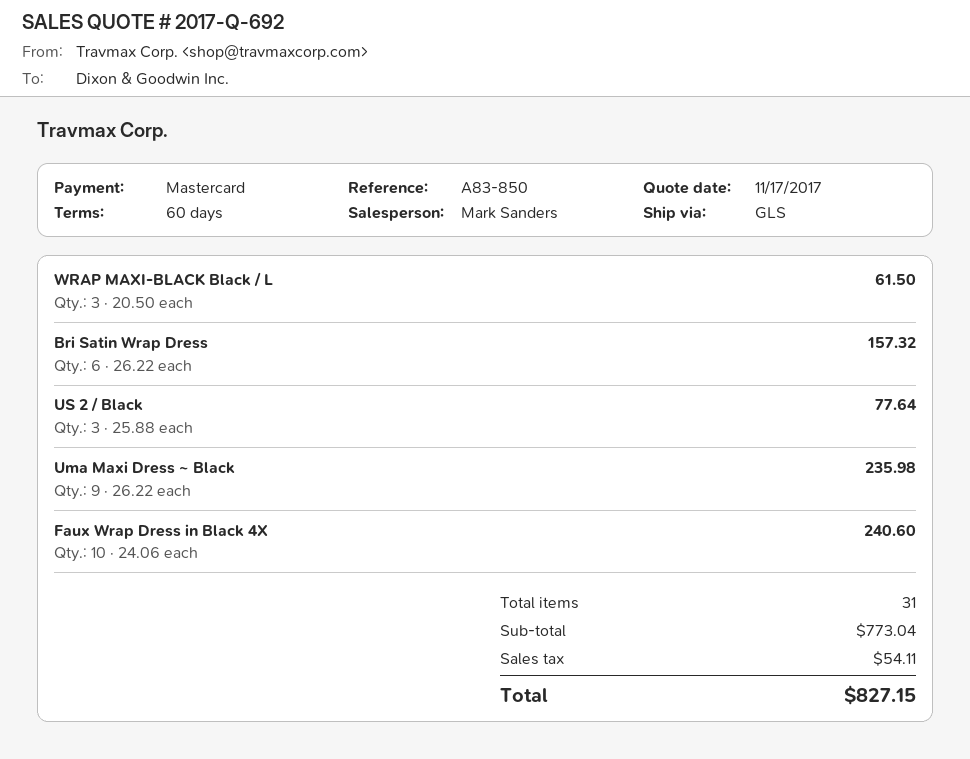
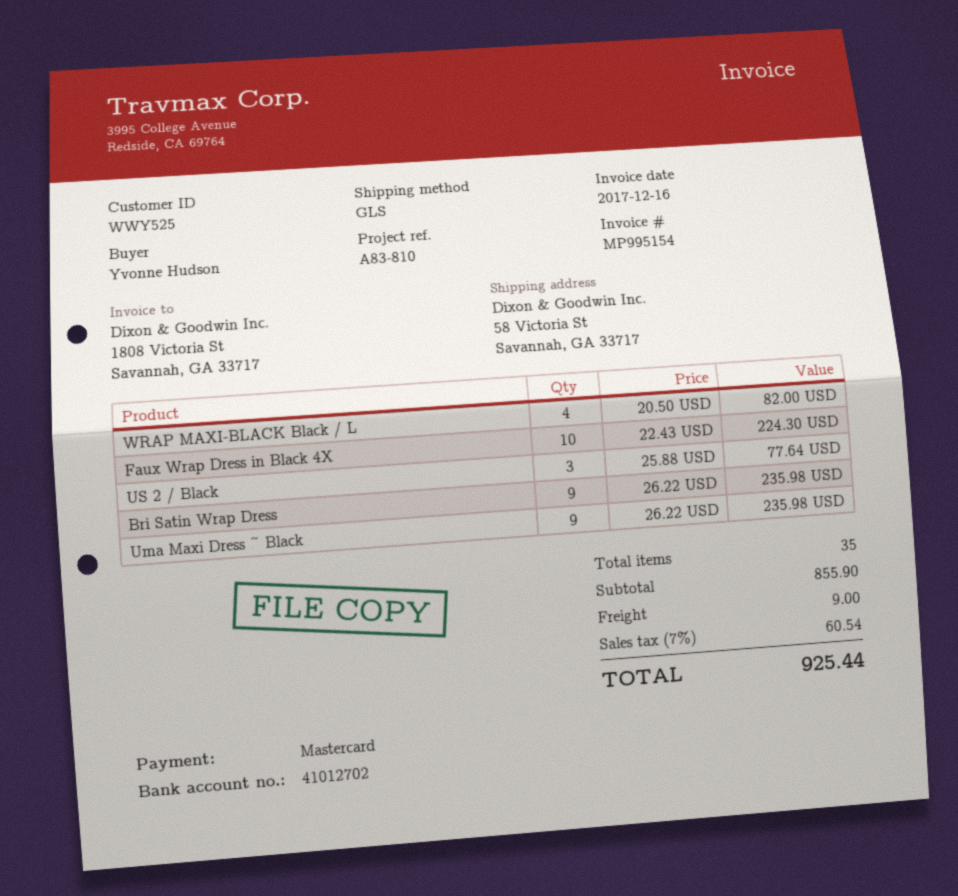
reference: A83-850 -> A83-810
WRAP MAXI-BLACK Black / L: 3 x 20.50 = 61.50 -> 4 x 20.50 = 82.00
Bri Satin Wrap Dress: 6 x 26.22 = 157.32 -> 9 x 26.22 = 235.98
Faux Wrap Dress in Black 4X: 10 x 24.06 = 240.60 -> 10 x 22.43 = 224.30
total quantity: 31 -> 35
subtotal: 773.04 -> 855.90
shipping: none -> 9.00
tax: 54.11 -> 60.54
total: 827.15 -> 925.44

